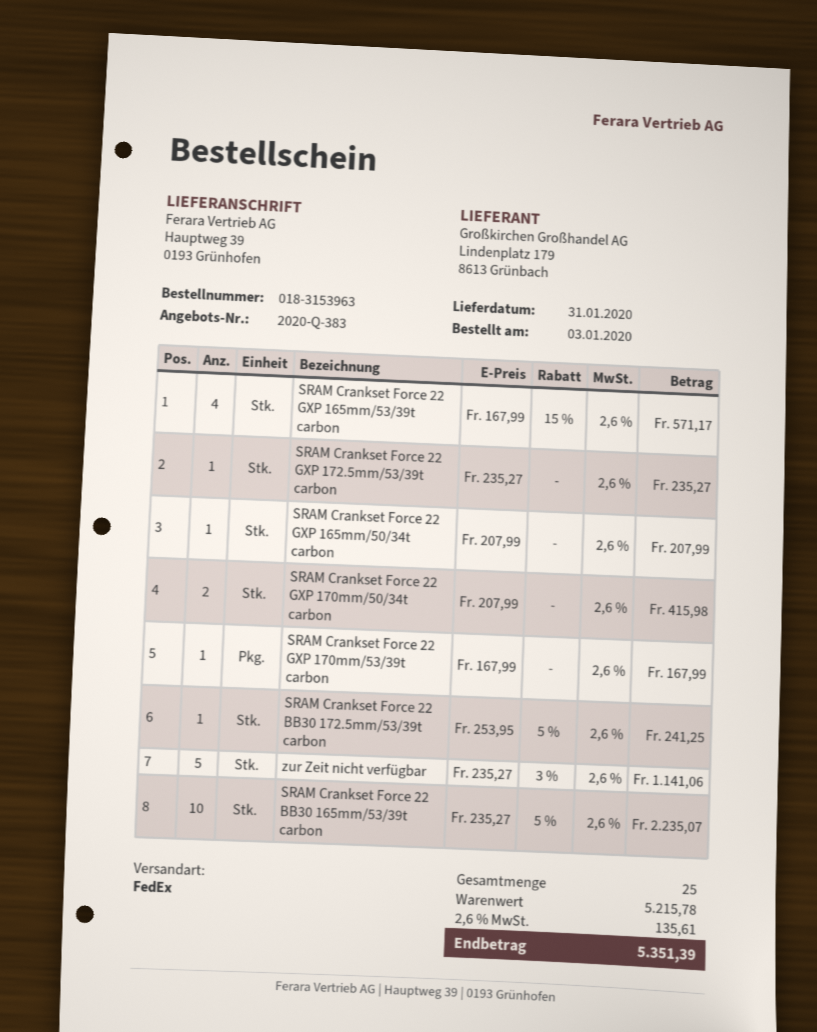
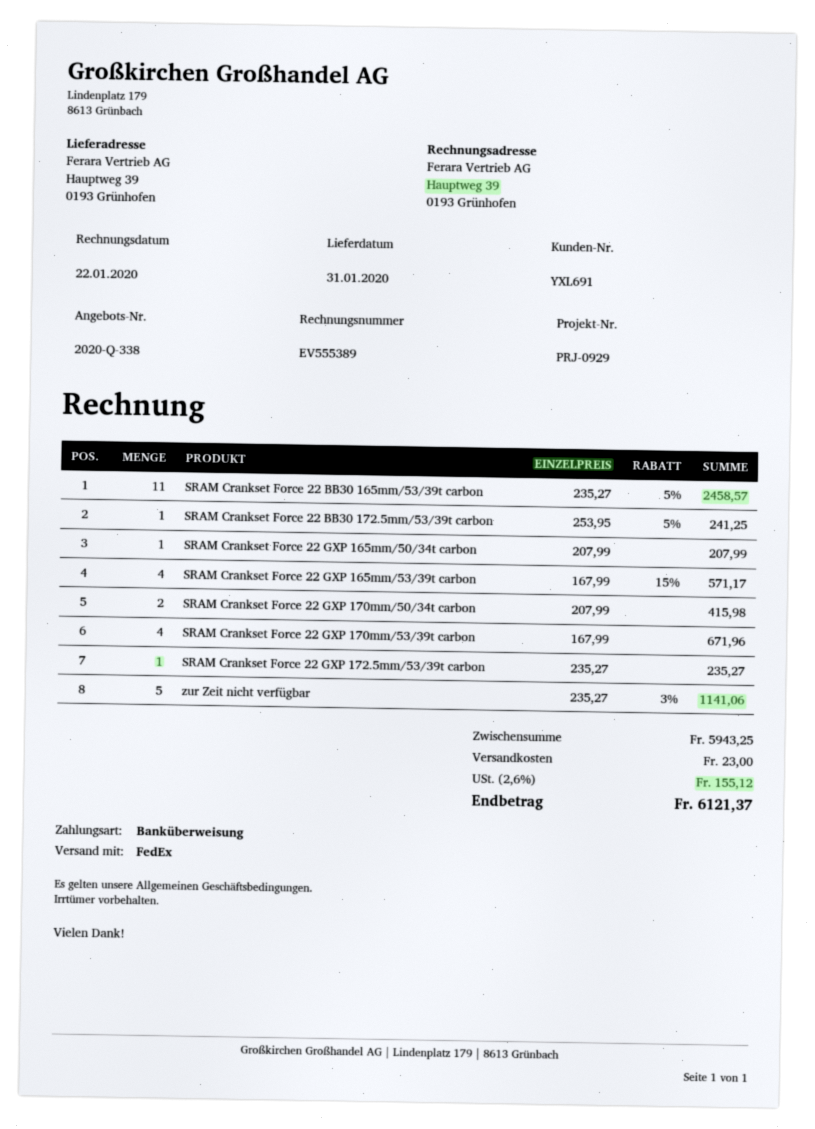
quote number: 2020-Q-383 -> 2020-Q-338
SRAM Crankset Force 22 GXP 170mm/53/39t carbon: 1 x 167.99 = 167.99 -> 4 x 167.99 = 671.96
SRAM Crankset Force 22 BB30 165mm/53/39t carbon: 10 x 235.27 - 5% = 2235.07 -> 11 x 235.27 - 5% = 2458.57
subtotal: 5215.78 -> 5943.25
shipping: none -> 23.00
tax: 2.6% = 135.61 -> 2.6% = 155.12
total: 5351.39 -> 6121.37

